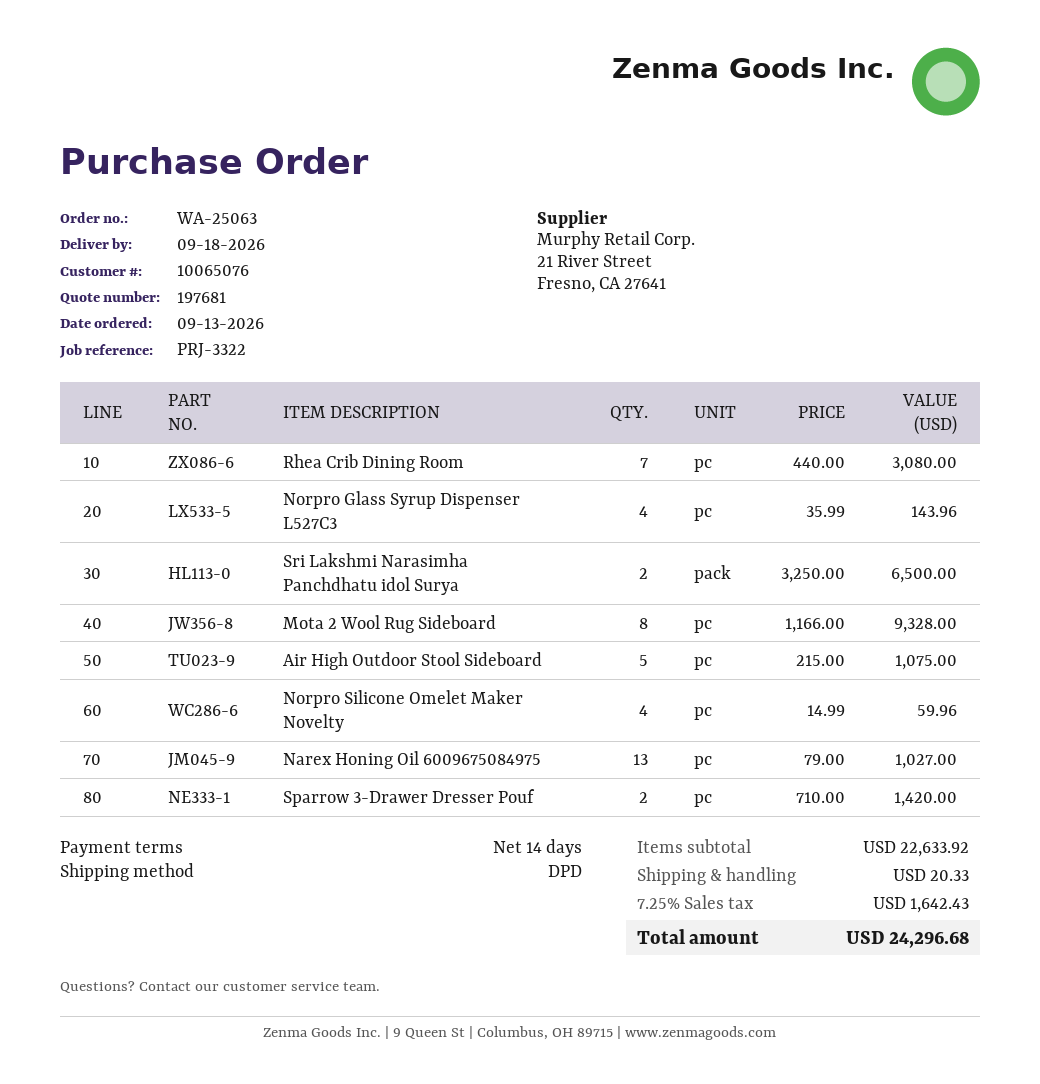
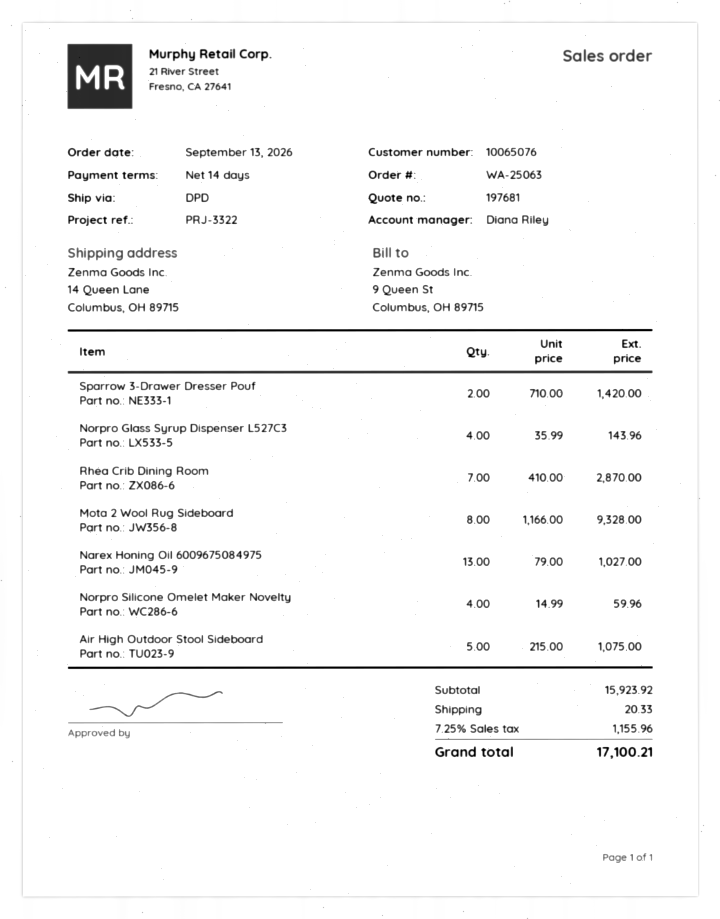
Rhea Crib Dining Room: 7 x 440.00 = 3080.00 -> 7 x 410.00 = 2870.00
Sri Lakshmi Narasimha Panchdhatu idol Surya: 2 x 3250.00 = 6500.00 -> none
subtotal: 22633.92 -> 15923.92
tax: 7.25% = 1642.43 -> 7.25% = 1155.96
total: 24296.68 -> 17100.21

